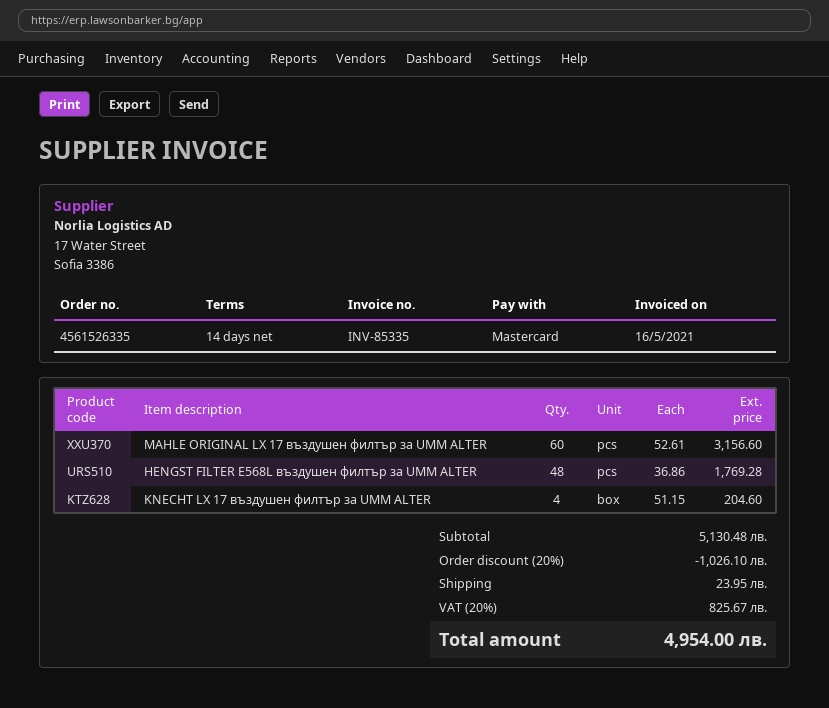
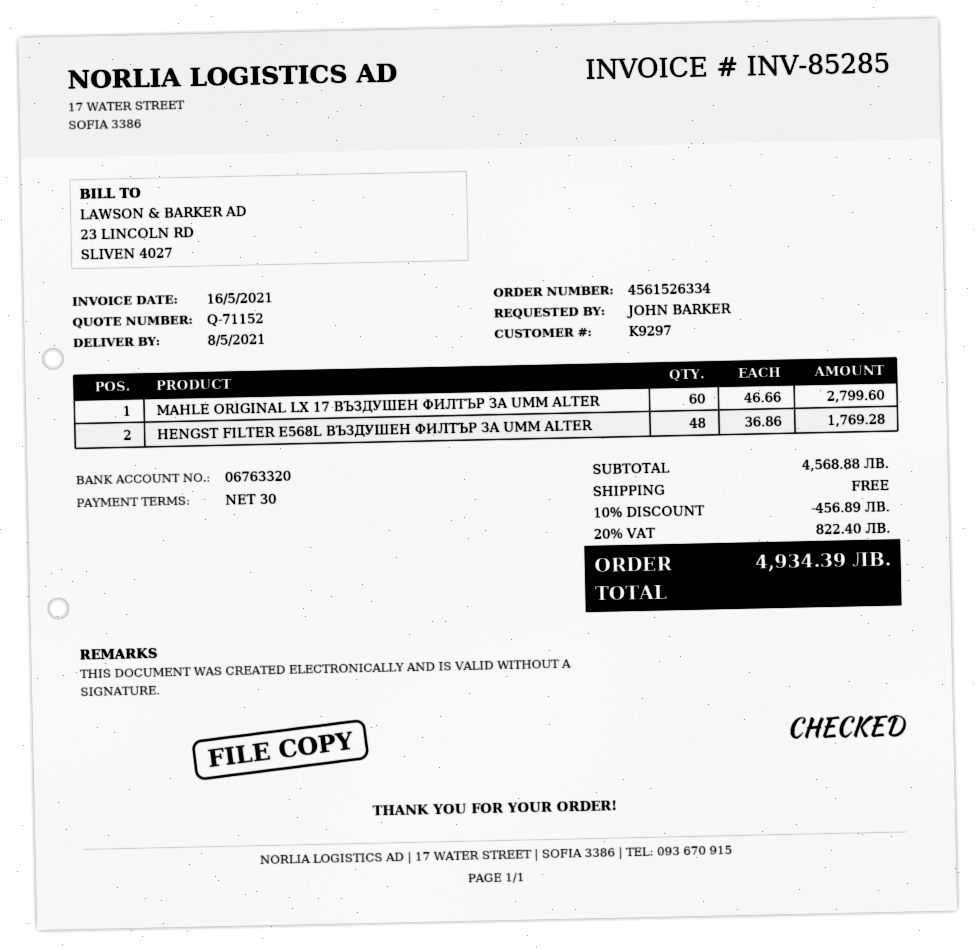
order number: 4561526335 -> 4561526334
invoice number: INV-85335 -> INV-85285
payment terms: 14 days -> 30 days
MAHLE ORIGINAL LX 17 въздушен филтър за UMM ALTER: 60 x 52.61 = 3156.60 -> 60 x 46.66 = 2799.60
KNECHT LX 17 въздушен филтър за UMM ALTER: 4 x 51.15 = 204.60 -> none
subtotal: 5130.48 -> 4568.88
discount: 20% = 1026.10 -> 10% = 456.89
shipping: 23.95 -> 0.00
tax: 20% = 825.67 -> 20% = 822.40
total: 4954.00 -> 4934.39

